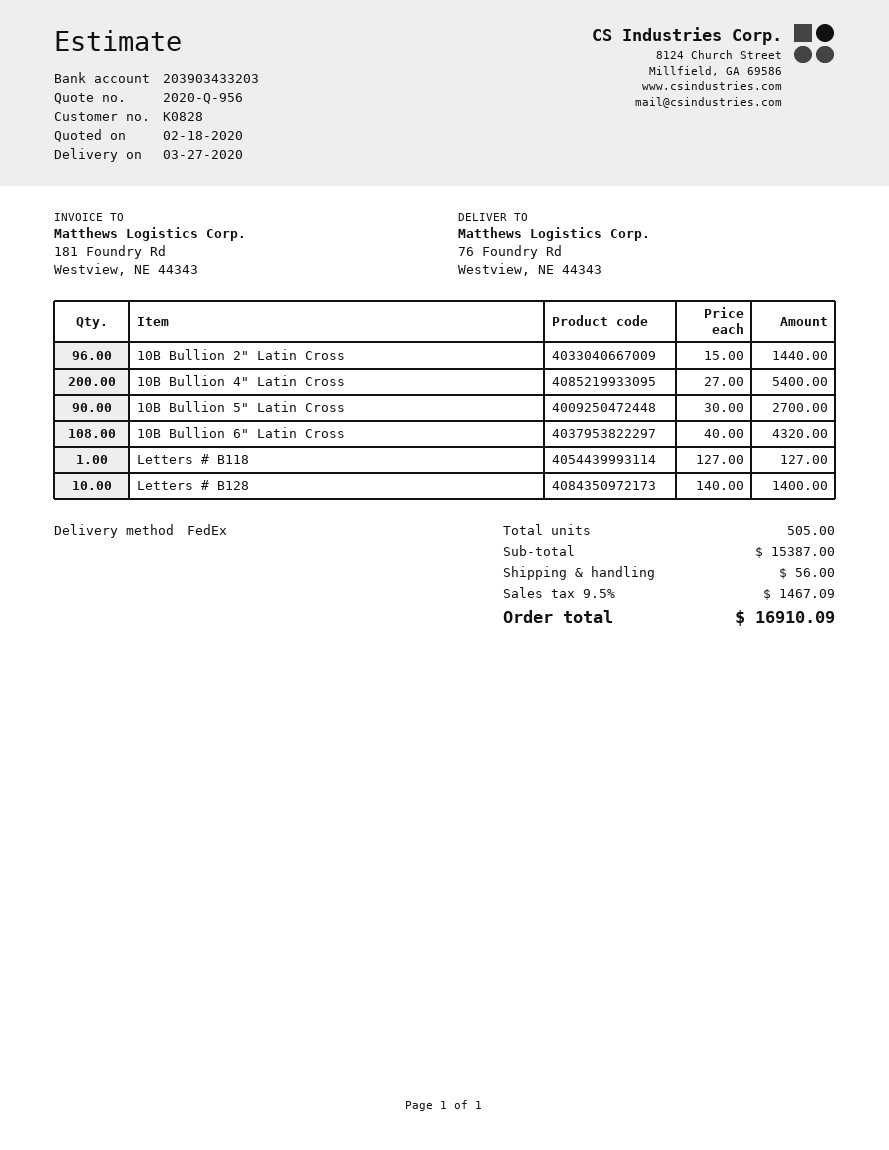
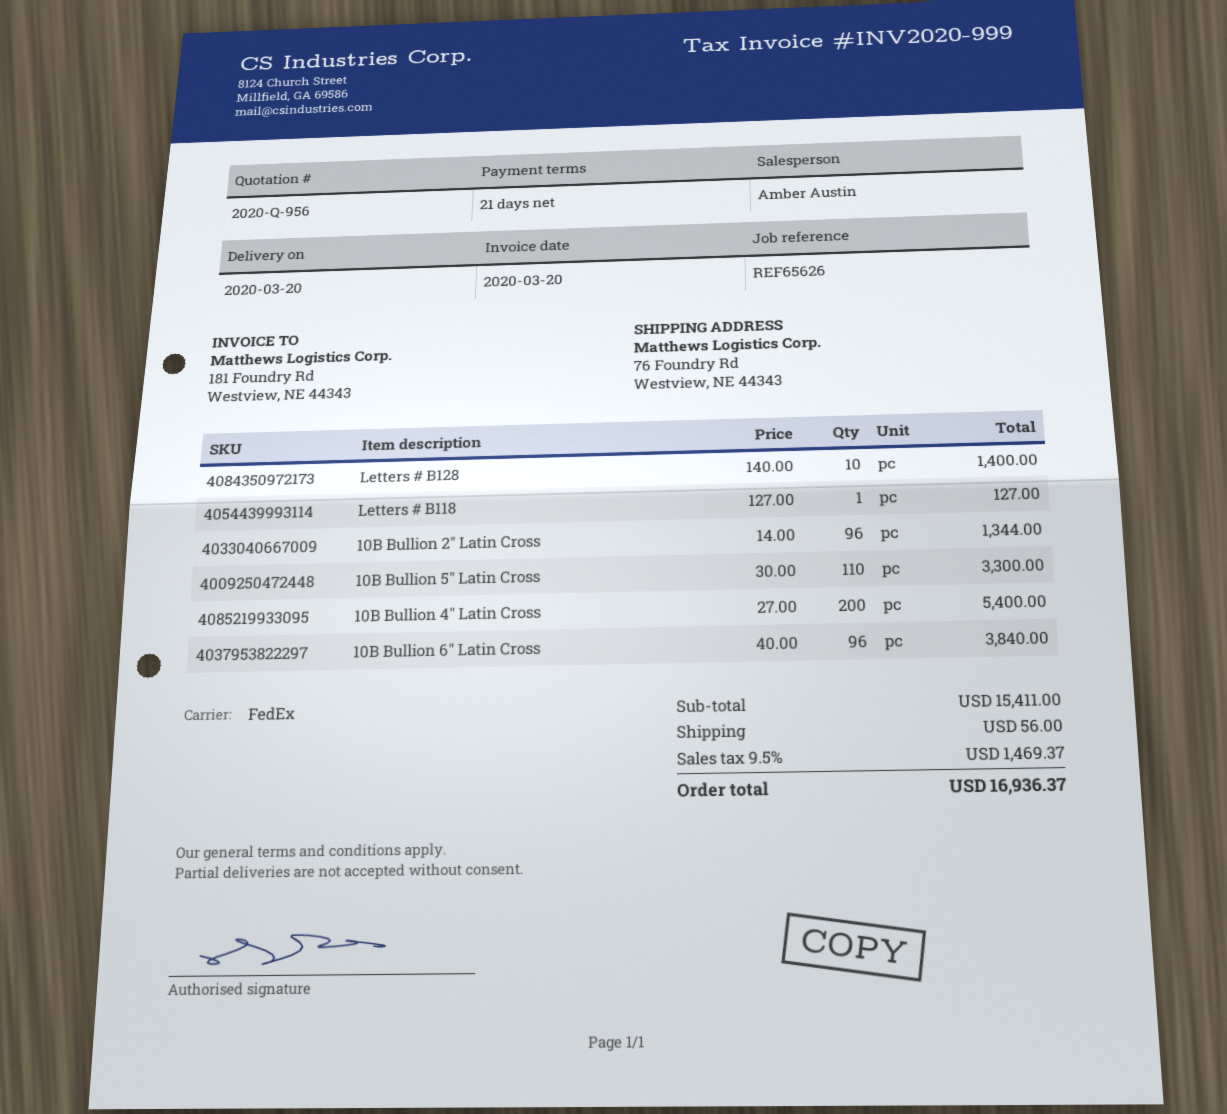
delivery date: 2020-03-27 -> 2020-03-20
10B Bullion 2" Latin Cross: 96 x 15.00 = 1440.00 -> 96 x 14.00 = 1344.00
10B Bullion 5" Latin Cross: 90 x 30.00 = 2700.00 -> 110 x 30.00 = 3300.00
10B Bullion 6" Latin Cross: 108 x 40.00 = 4320.00 -> 96 x 40.00 = 3840.00
subtotal: 15387.00 -> 15411.00
tax: 9.5% = 1467.09 -> 9.5% = 1469.37
total: 16910.09 -> 16936.37

